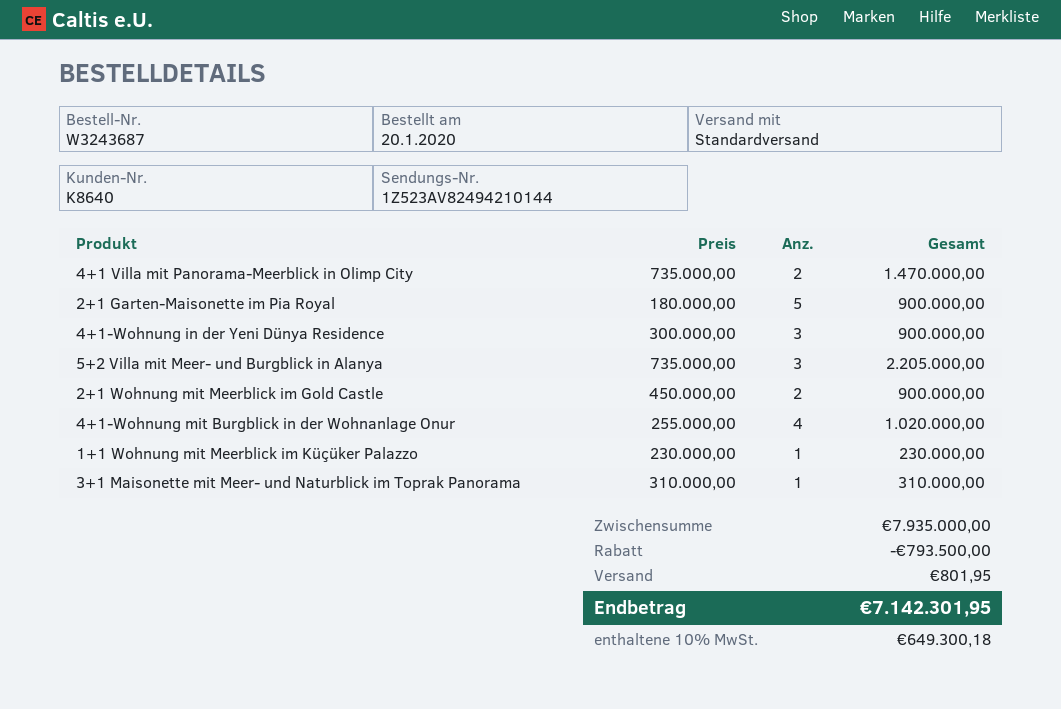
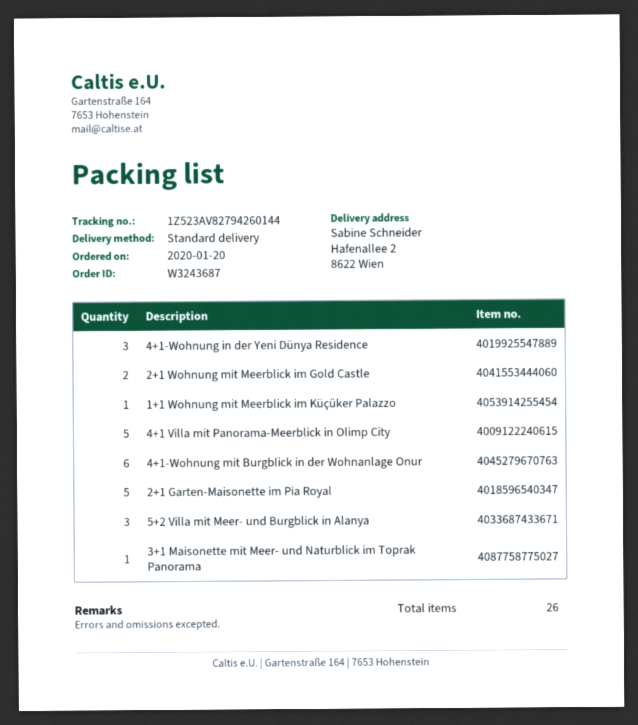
tracking number: 1Z523AV82494210144 -> 1Z523AV82794260144
4+1 Villa mit Panorama-Meerblick in Olimp City: 2 -> 5
4+1-Wohnung mit Burgblick in der Wohnanlage Onur: 4 -> 6

